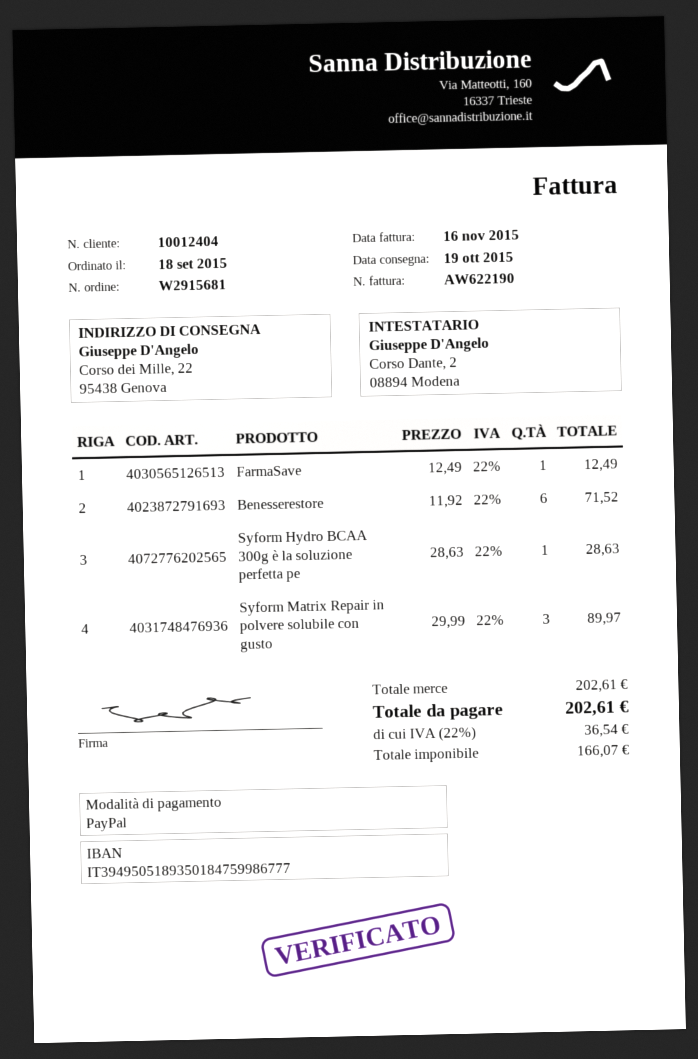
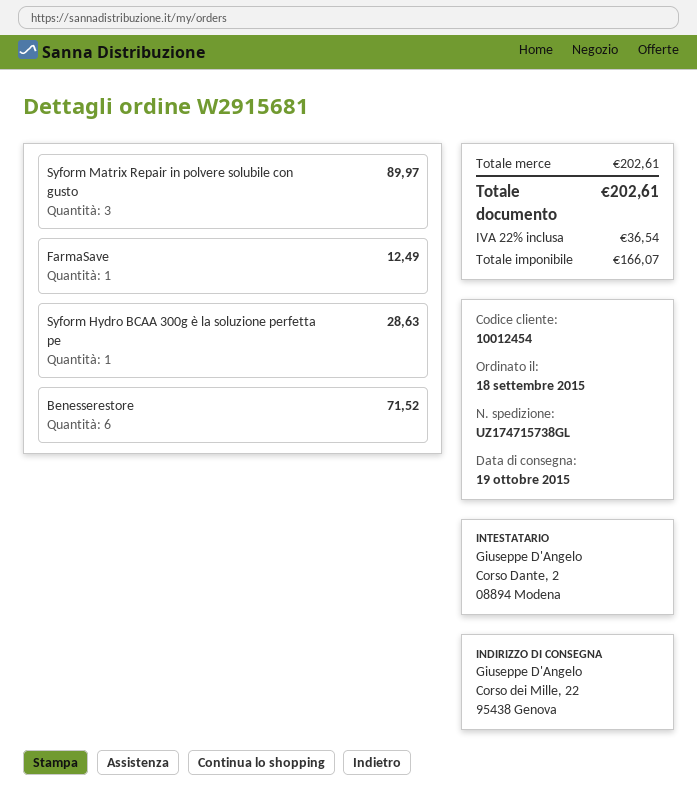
customer number: 10012404 -> 10012454

